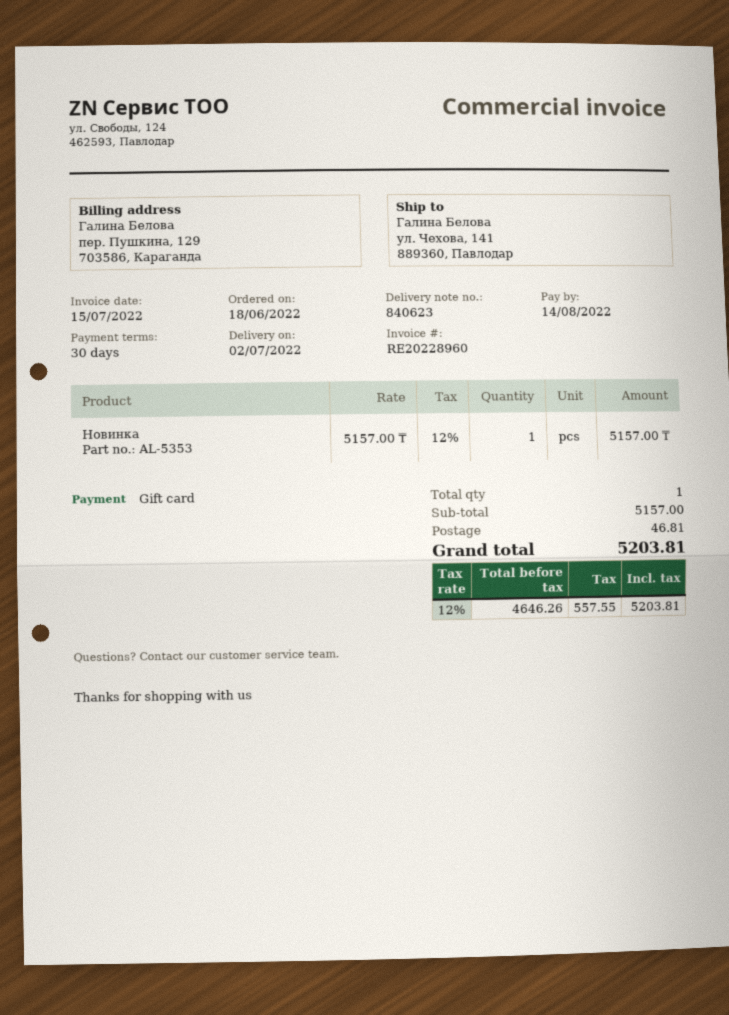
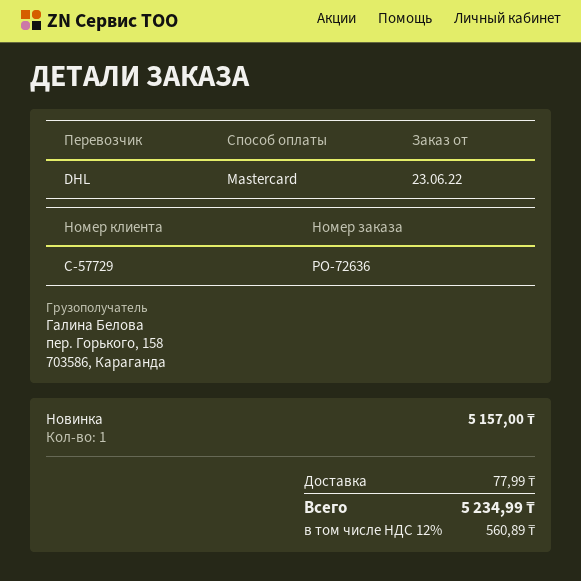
order date: 2022-06-18 -> 2022-06-23
payment method: gift card -> Mastercard
ship to: ул. Чехова, 141, 889360, Павлодар -> пер. Горького, 158, 703586, Караганда
shipping: 46.81 -> 77.99
tax: 12% = 557.55 -> 12% = 560.89
total: 5203.81 -> 5234.99

